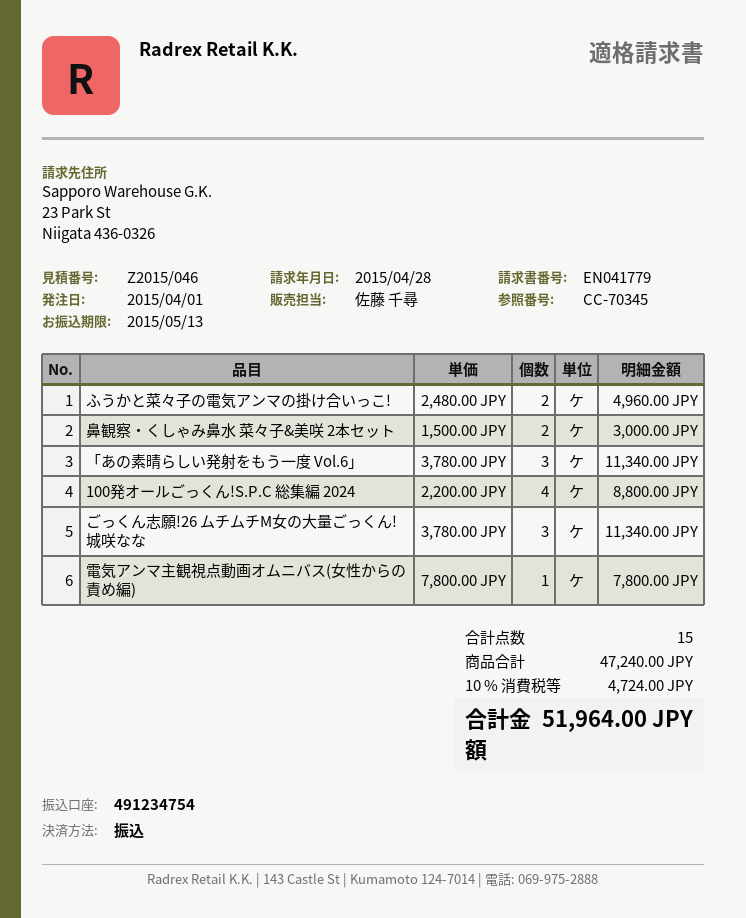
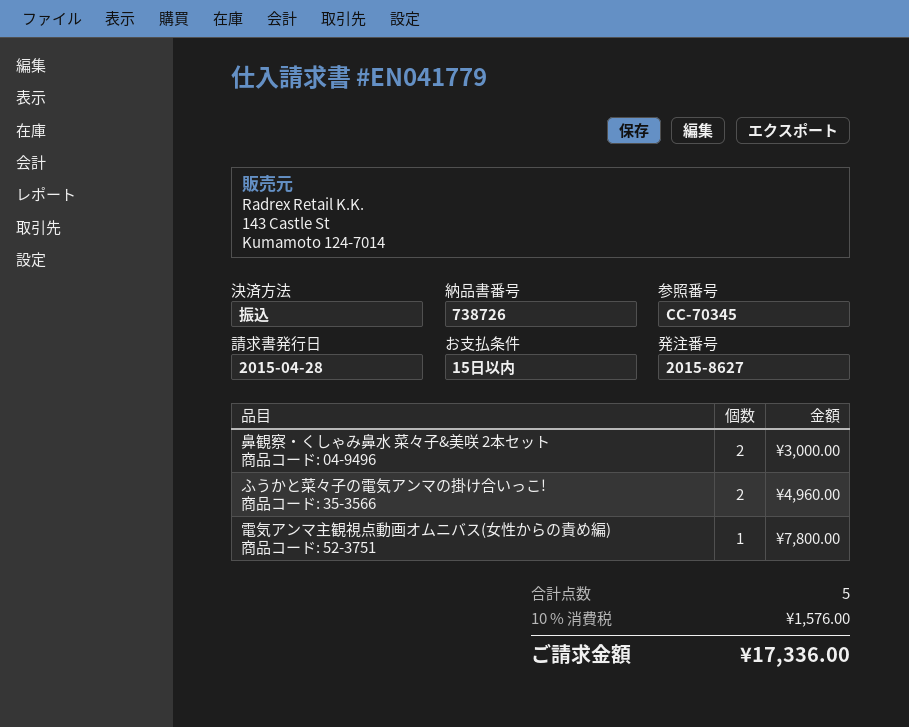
「あの素晴らしい発射をもう一度 Vol.6」: 3 for 11340.00 -> none
100発オールごっくん!S.P.C 総集編 2024: 4 for 8800.00 -> none
ごっくん志願!26 ムチムチM女の大量ごっくん!城咲なな: 3 for 11340.00 -> none
total quantity: 15 -> 5
tax: 10% = 4724.00 -> 10% = 1576.00
total: 51964.00 -> 17336.00

